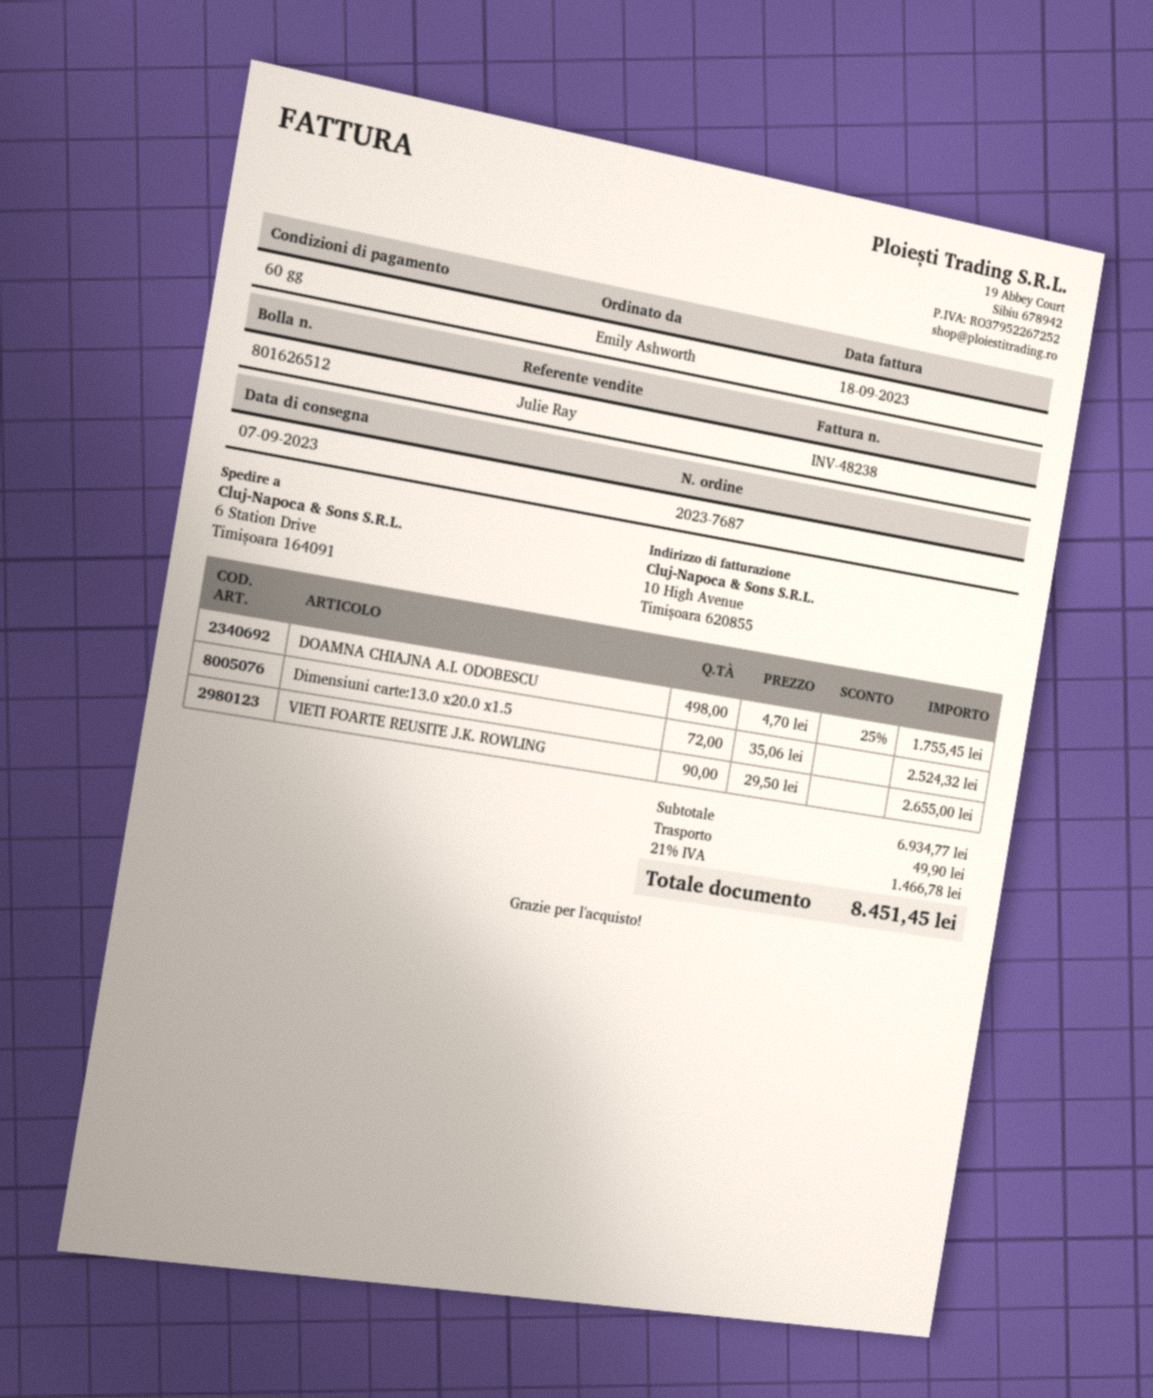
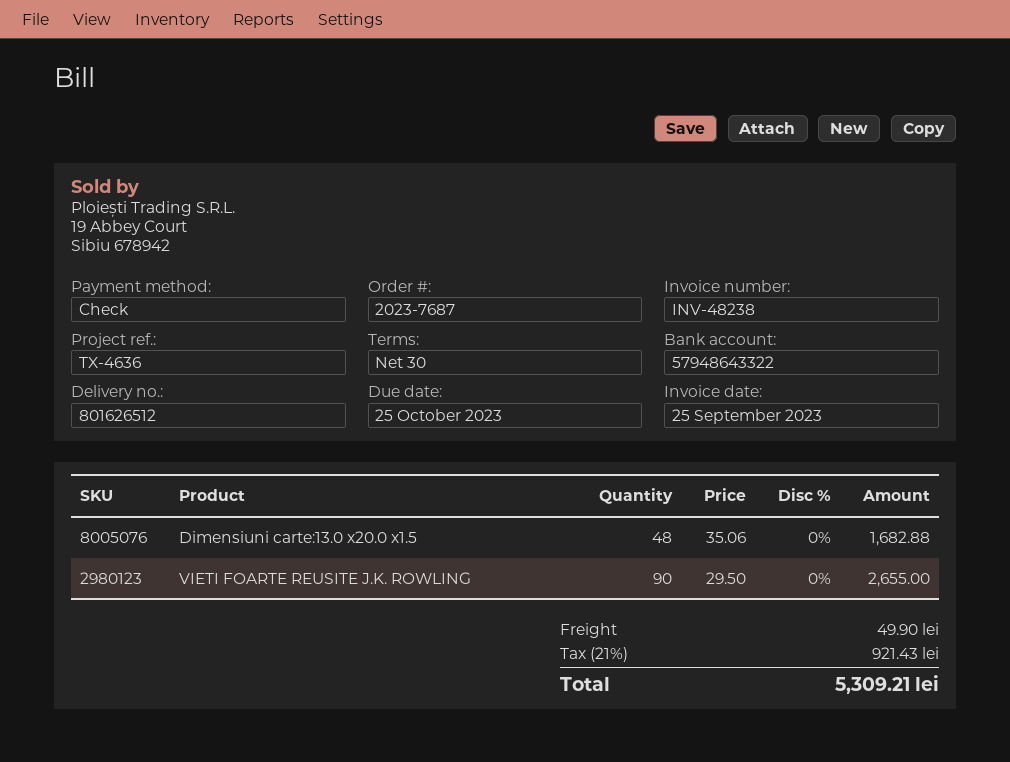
invoice date: 2023-09-18 -> 2023-09-25
payment terms: 60 days -> 30 days
DOAMNA CHIAJNA A.I. ODOBESCU: 498 x 4.70 - 25% = 1755.45 -> none
Dimensiuni carte:13.0 x20.0 x1.5: 72 x 35.06 = 2524.32 -> 48 x 35.06 = 1682.88
tax: 21% = 1466.78 -> 21% = 921.43
total: 8451.45 -> 5309.21

